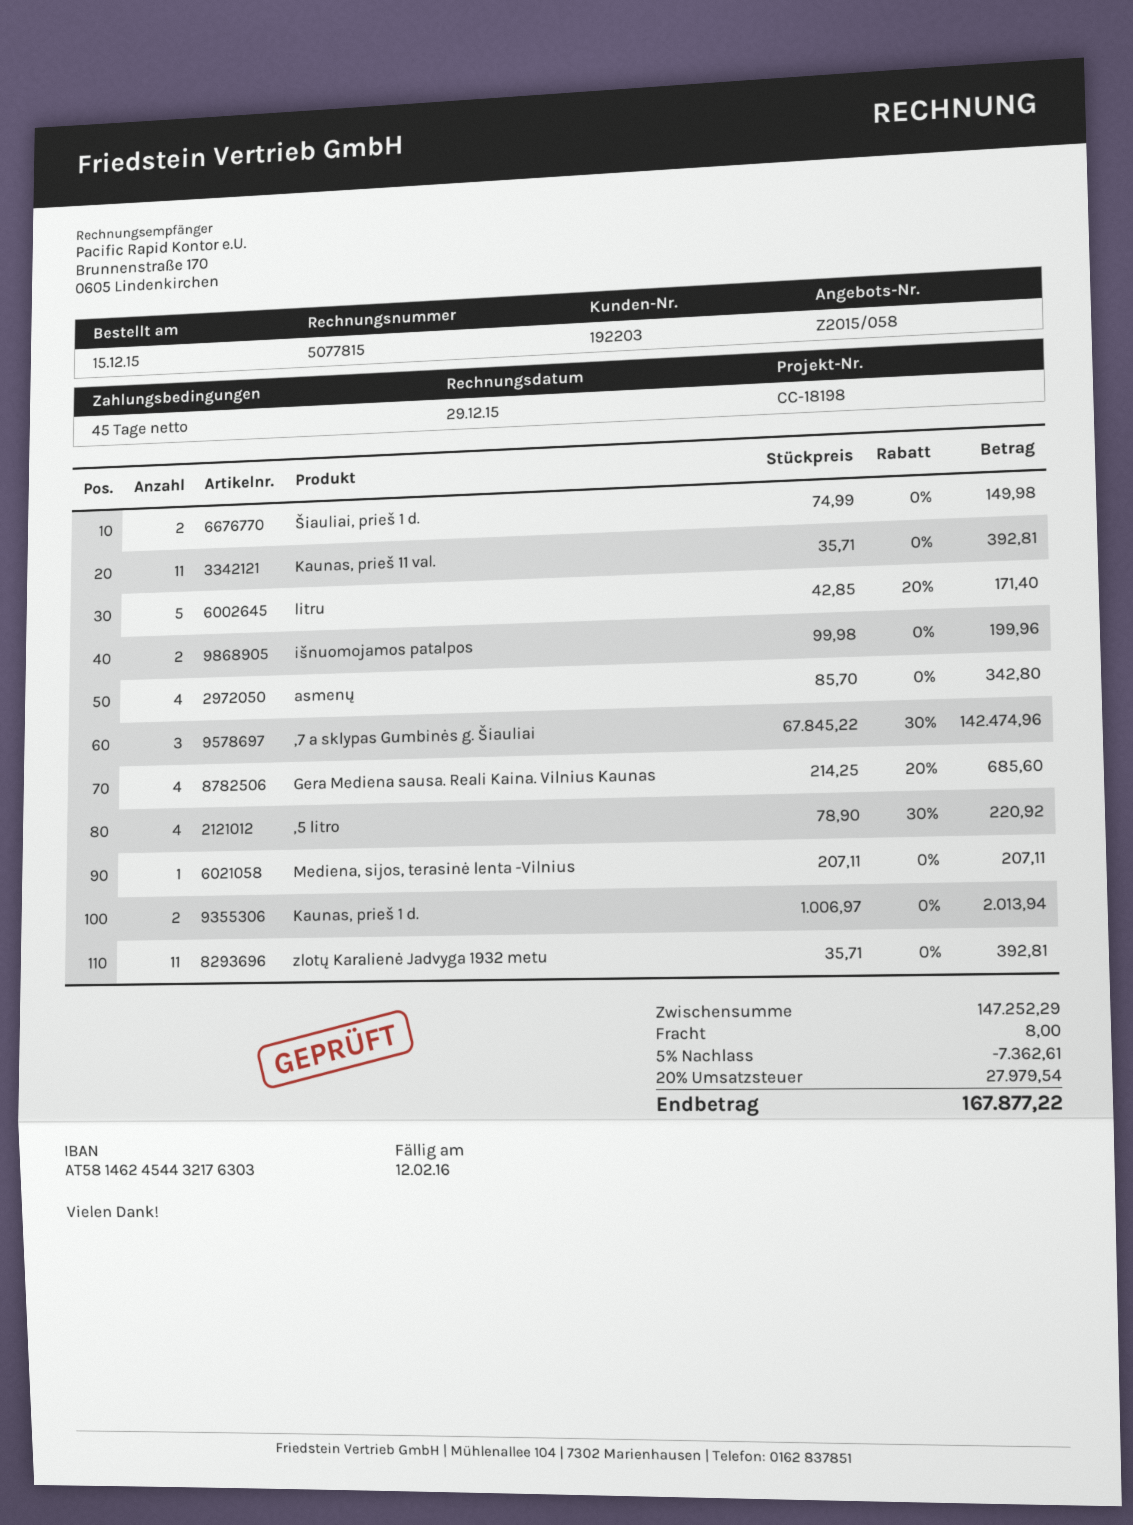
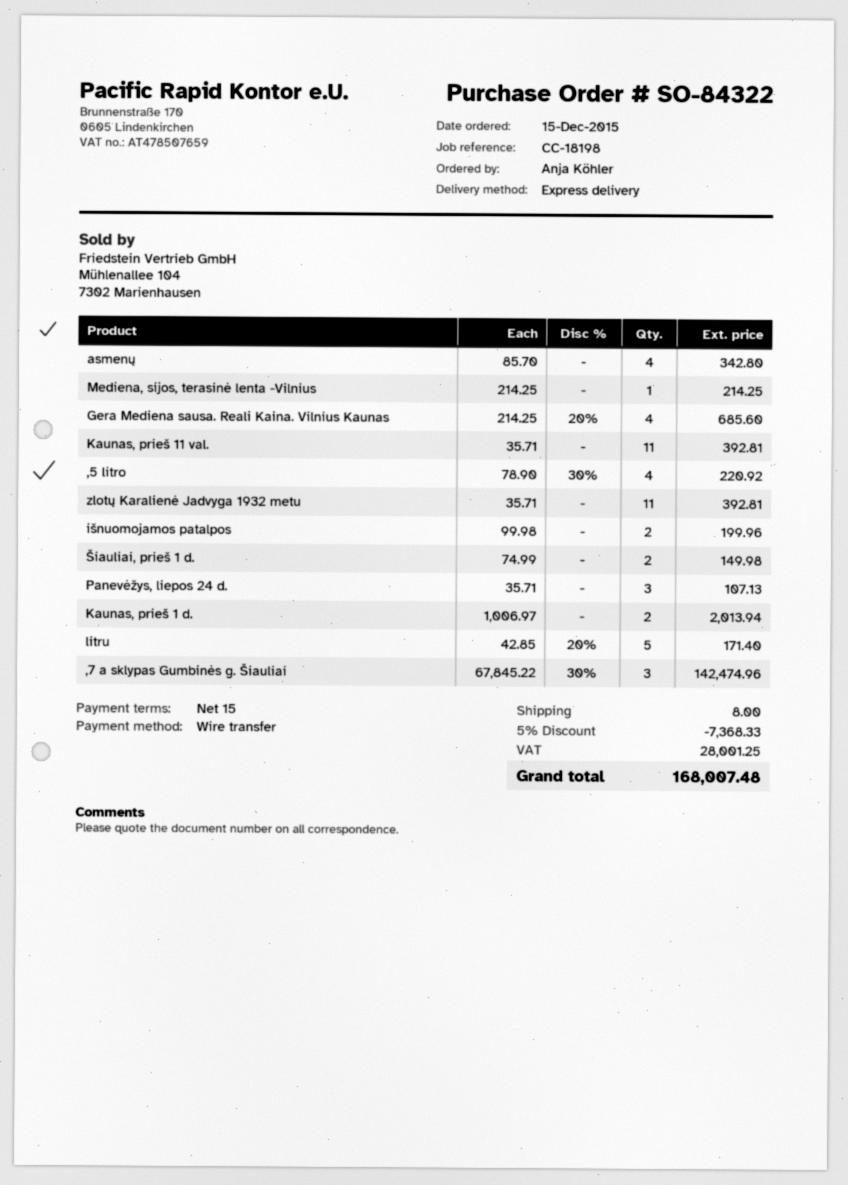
payment terms: 45 days -> 15 days
Mediena, sijos, terasinė lenta -Vilnius: 1 x 207.11 = 207.11 -> 1 x 214.25 = 214.25
Panevėžys, liepos 24 d.: none -> 3 x 35.71 = 107.13
discount: 5% = 7362.61 -> 5% = 7368.33
tax: 27979.54 -> 28001.25
total: 167877.22 -> 168007.48

